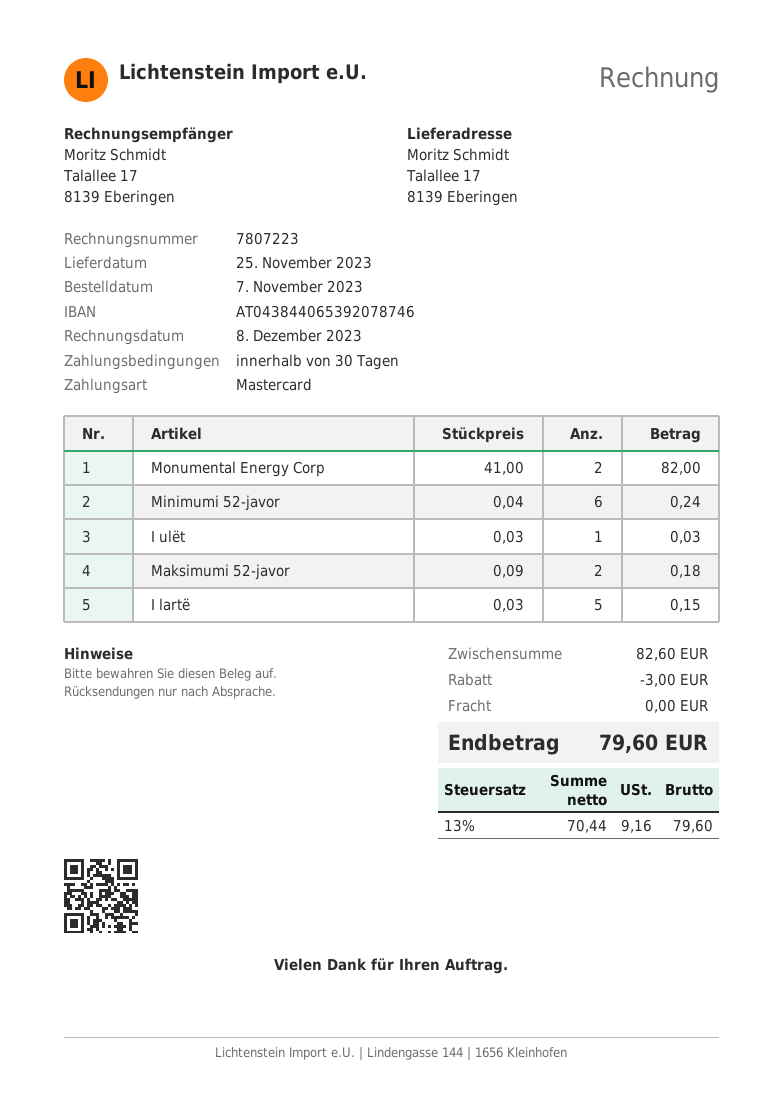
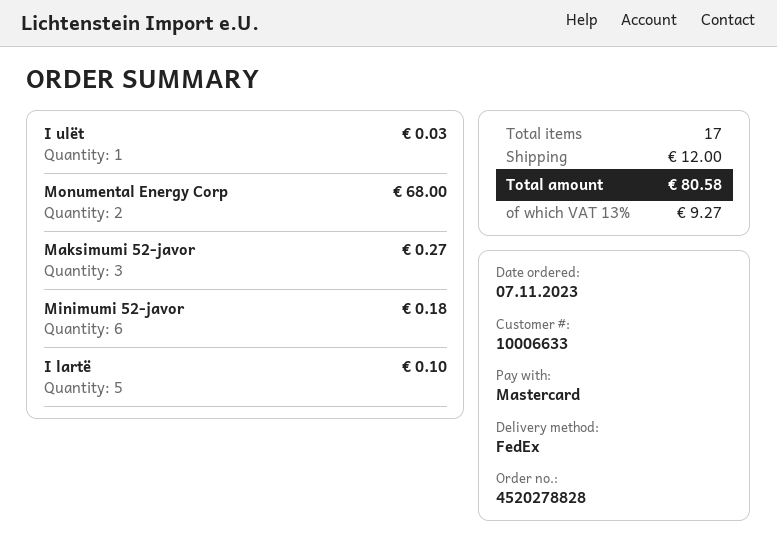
Monumental Energy Corp: 2 for 82.00 -> 2 for 68.00
Minimumi 52-javor: 6 for 0.24 -> 6 for 0.18
Maksimumi 52-javor: 2 for 0.18 -> 3 for 0.27
I lartë: 5 for 0.15 -> 5 for 0.10
discount: 3.00 -> none
shipping: 0.00 -> 12.00
tax: 13% = 9.16 -> 13% = 9.27
total: 79.60 -> 80.58

